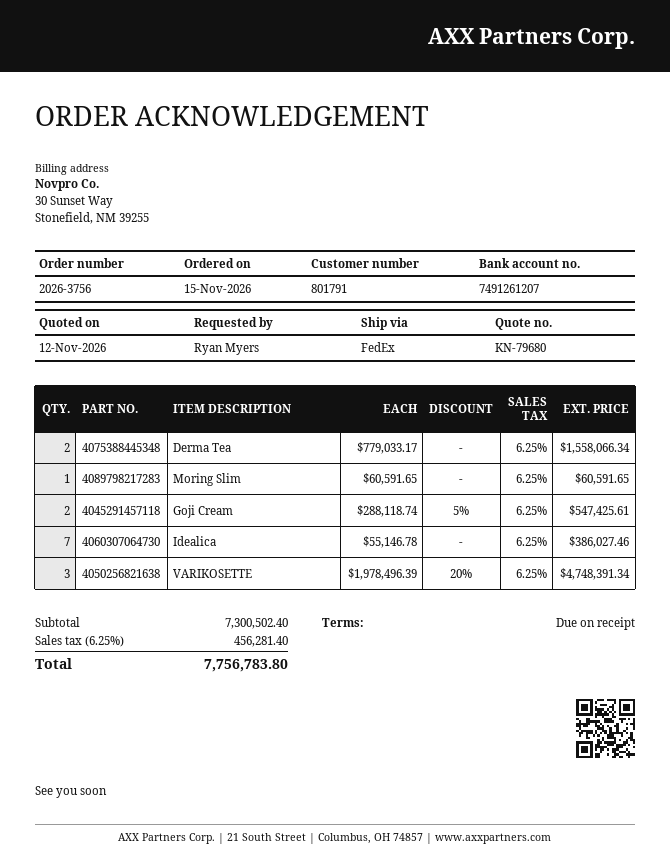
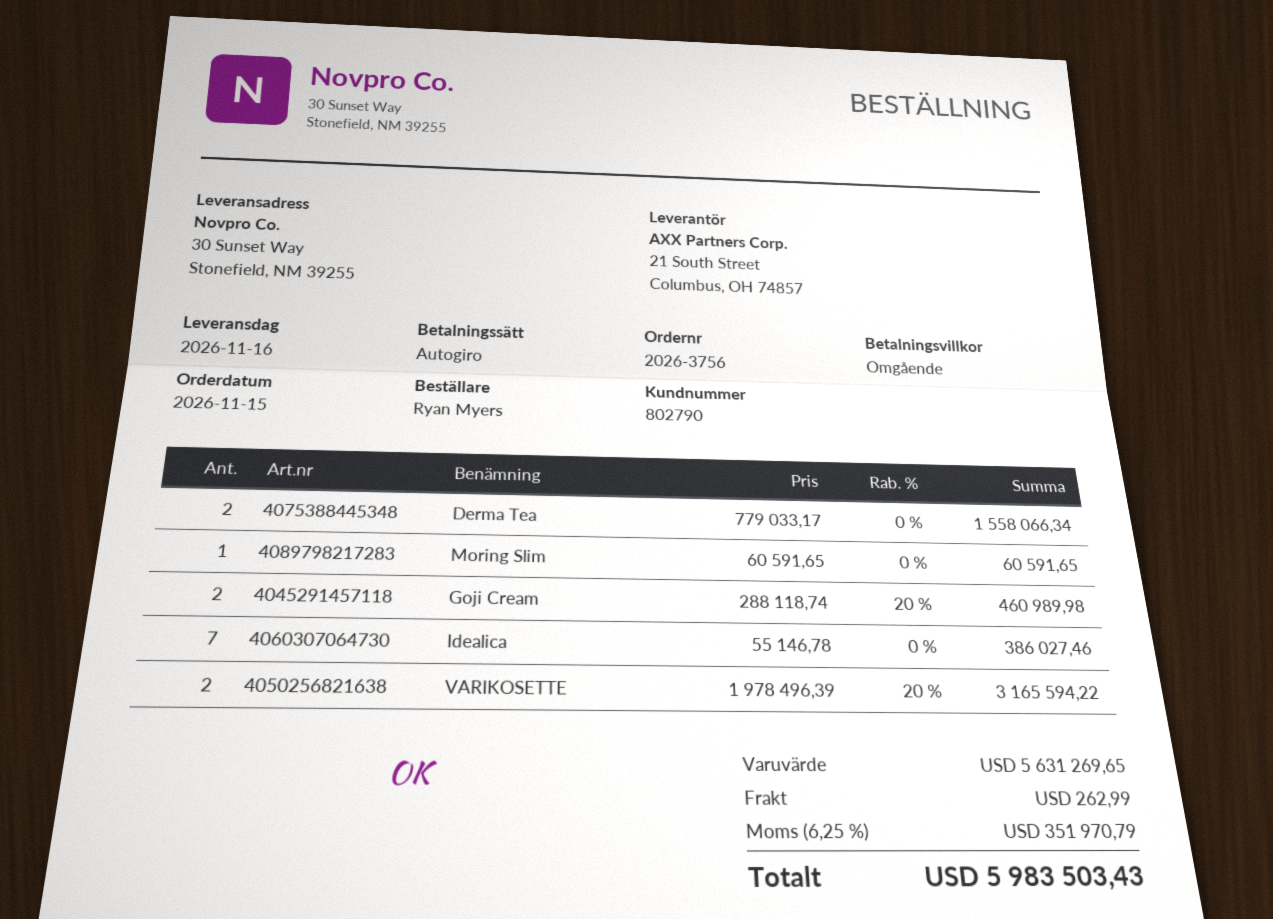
customer number: 801791 -> 802790
Goji Cream: 2 x 288118.74 - 5% = 547425.61 -> 2 x 288118.74 - 20% = 460989.98
VARIKOSETTE: 3 x 1978496.39 - 20% = 4748391.34 -> 2 x 1978496.39 - 20% = 3165594.22
subtotal: 7300502.40 -> 5631269.65
shipping: none -> 262.99
tax: 6.25% = 456281.40 -> 6.25% = 351970.79
total: 7756783.80 -> 5983503.43

